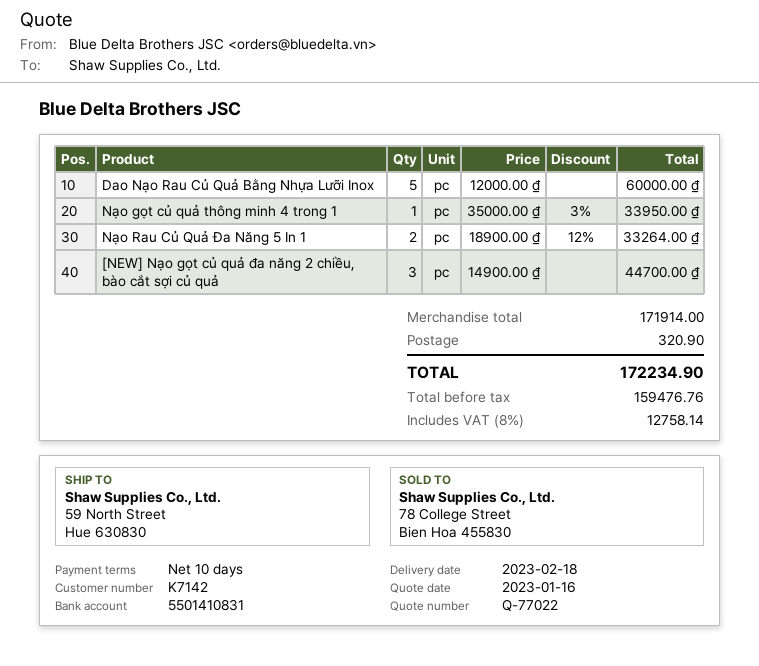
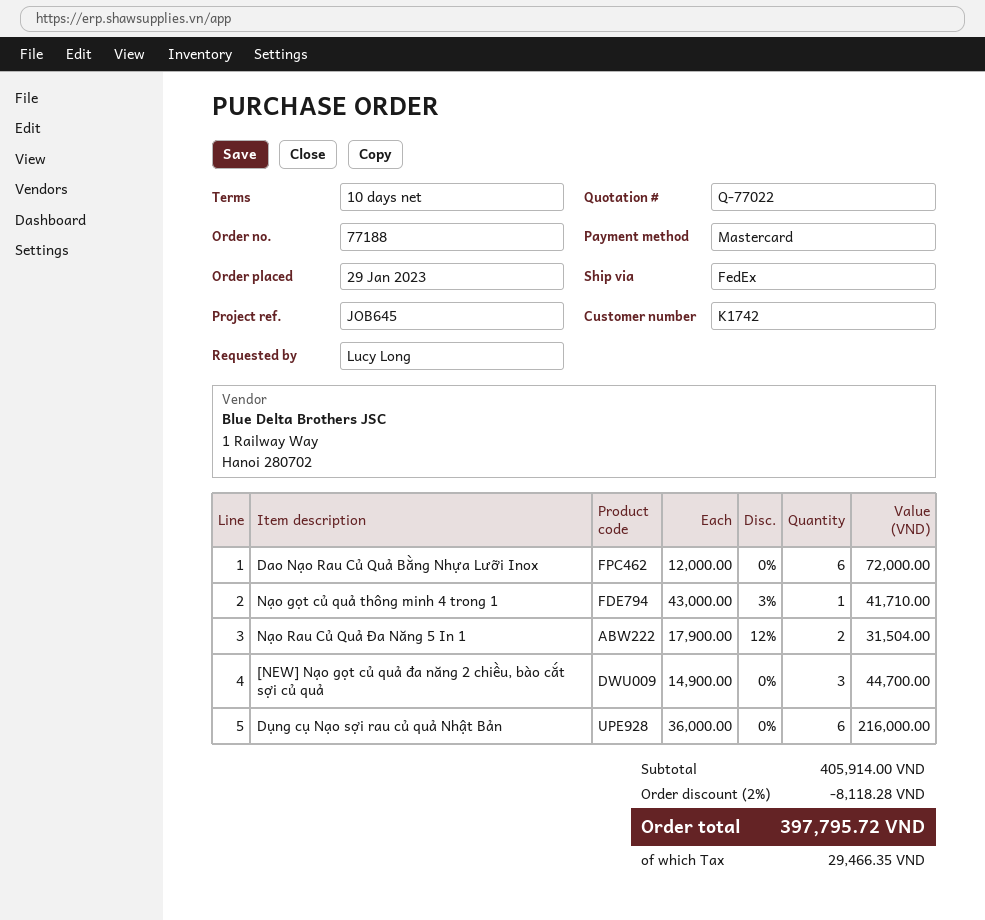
customer number: K7142 -> K1742
Dao Nạo Rau Củ Quả Bằng Nhựa Lưỡi Inox: 5 x 12000.00 = 60000.00 -> 6 x 12000.00 = 72000.00
Nạo gọt củ quả thông minh 4 trong 1: 1 x 35000.00 - 3% = 33950.00 -> 1 x 43000.00 - 3% = 41710.00
Nạo Rau Củ Quả Đa Năng 5 In 1: 2 x 18900.00 - 12% = 33264.00 -> 2 x 17900.00 - 12% = 31504.00
Dụng cụ Nạo sợi rau củ quả Nhật Bản: none -> 6 x 36000.00 = 216000.00
subtotal: 171914.00 -> 405914.00
discount: none -> 2% = 8118.28
shipping: 320.90 -> none
tax: 12758.14 -> 29466.35
total: 172234.90 -> 397795.72

